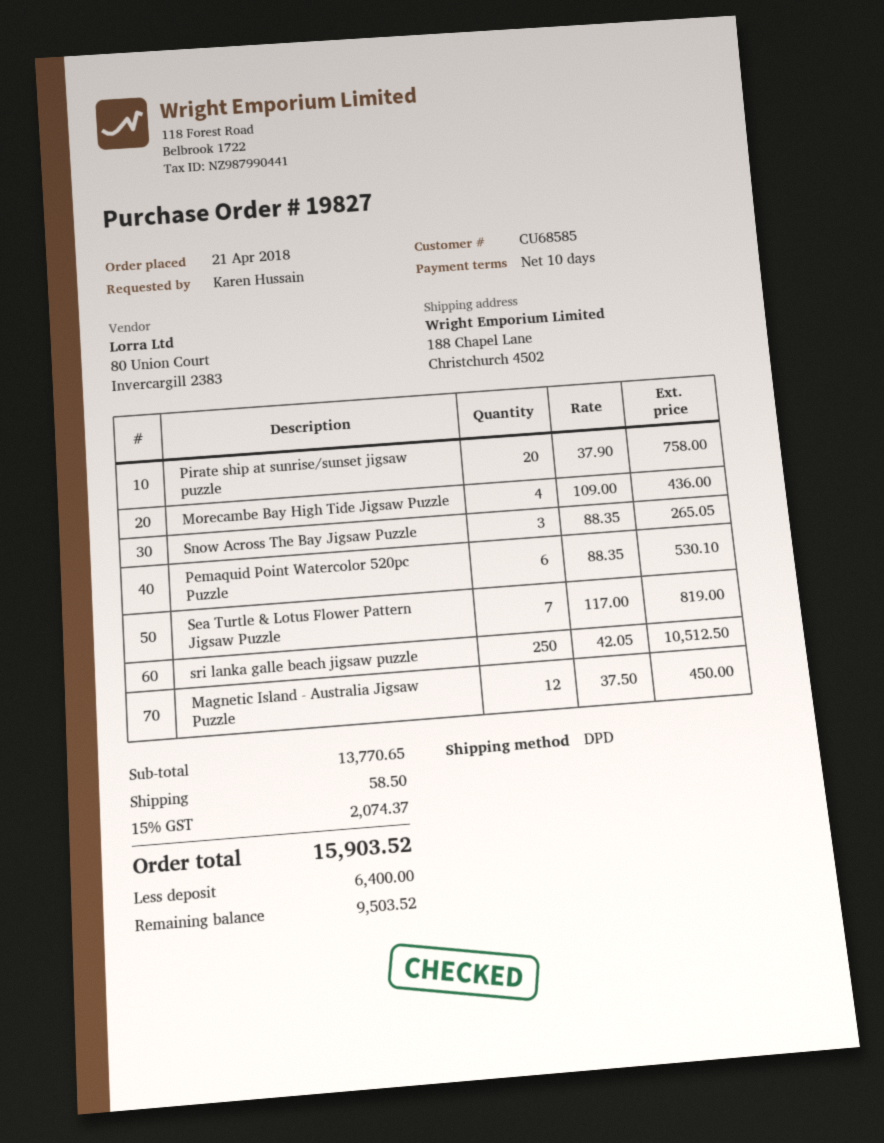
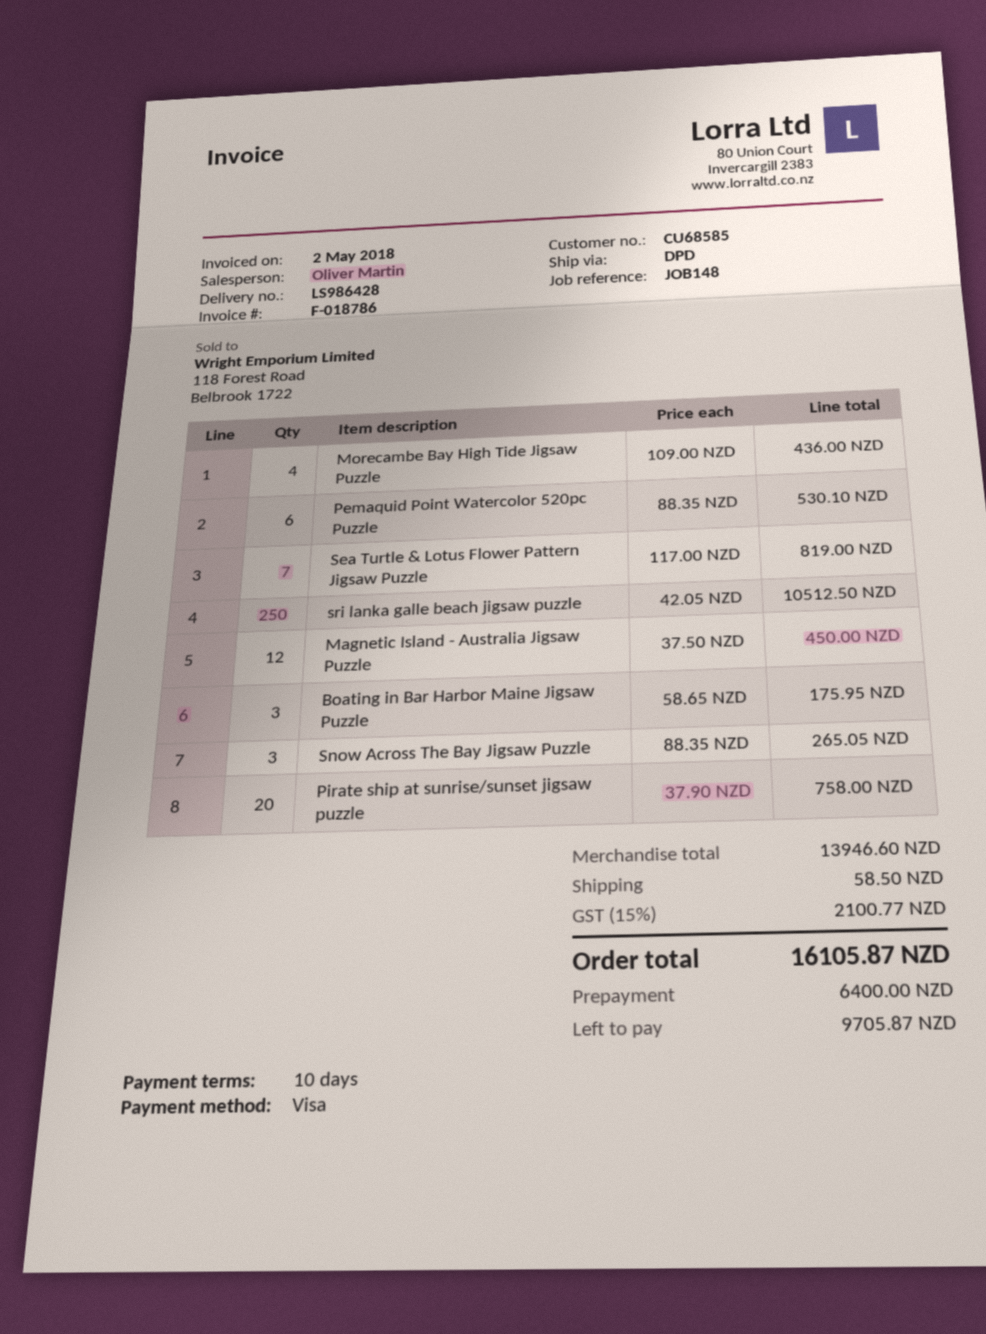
Boating in Bar Harbor Maine Jigsaw Puzzle: none -> 3 x 58.65 = 175.95
subtotal: 13770.65 -> 13946.60
tax: 15% = 2074.37 -> 15% = 2100.77
total: 15903.52 -> 16105.87
balance: 9503.52 -> 9705.87

